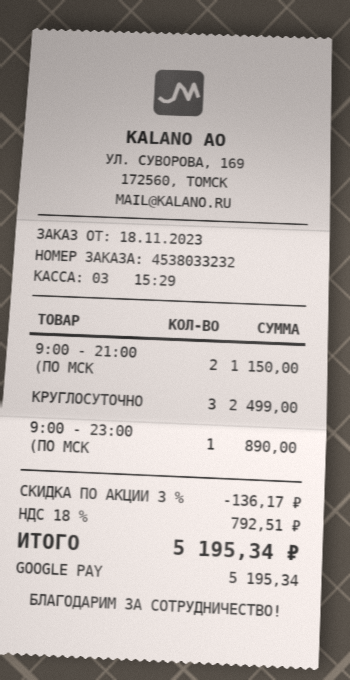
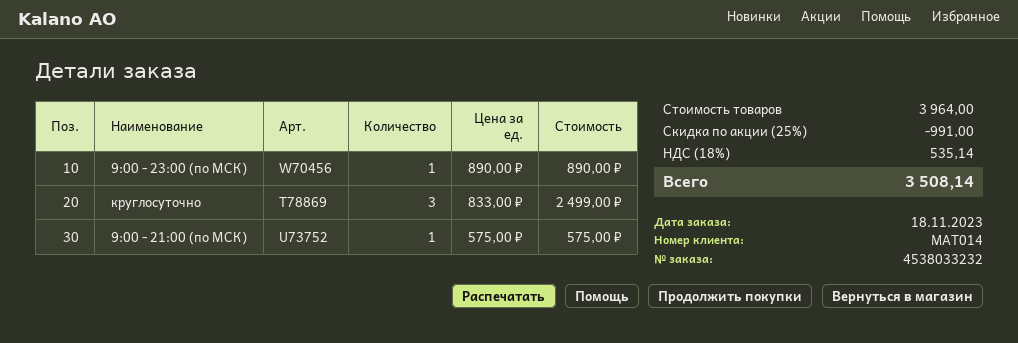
9:00 - 21:00 (ПО МСК: 2 for 1150.00 -> 1 for 575.00
discount: 3% = 136.17 -> 25% = 991.00
tax: 18% = 792.51 -> 18% = 535.14
total: 5195.34 -> 3508.14

